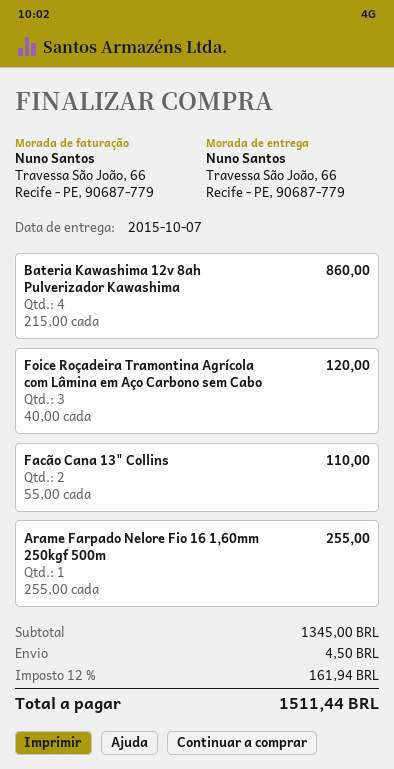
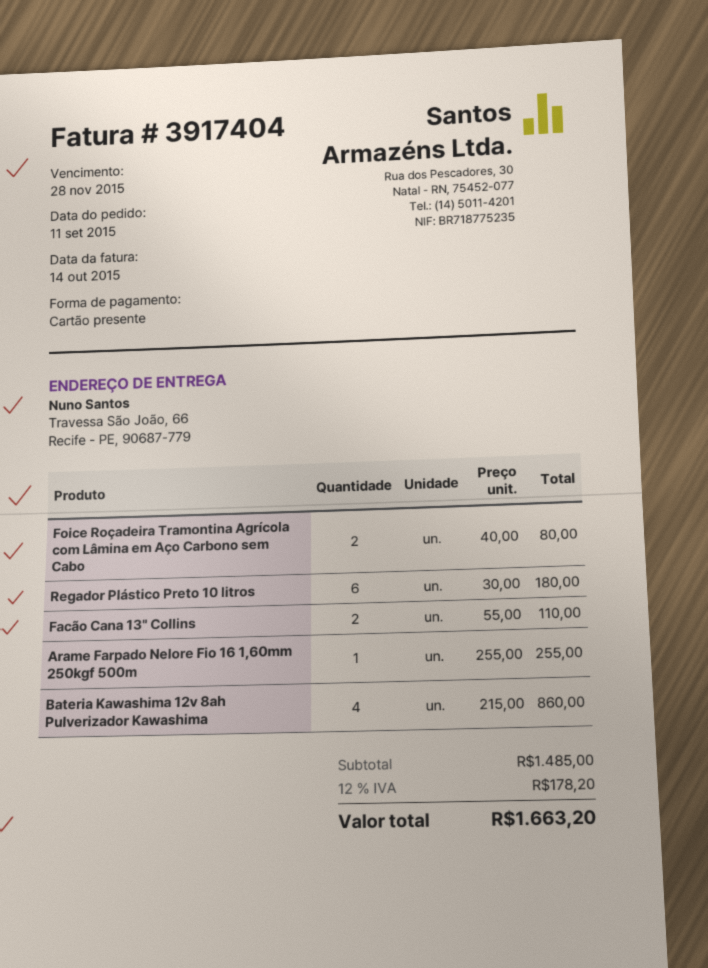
Foice Roçadeira Tramontina Agrícola com Lâmina em Aço Carbono sem Cabo: 3 x 40.00 = 120.00 -> 2 x 40.00 = 80.00
Regador Plástico Preto 10 litros: none -> 6 x 30.00 = 180.00
subtotal: 1345.00 -> 1485.00
shipping: 4.50 -> none
tax: 12% = 161.94 -> 12% = 178.20
total: 1511.44 -> 1663.20

